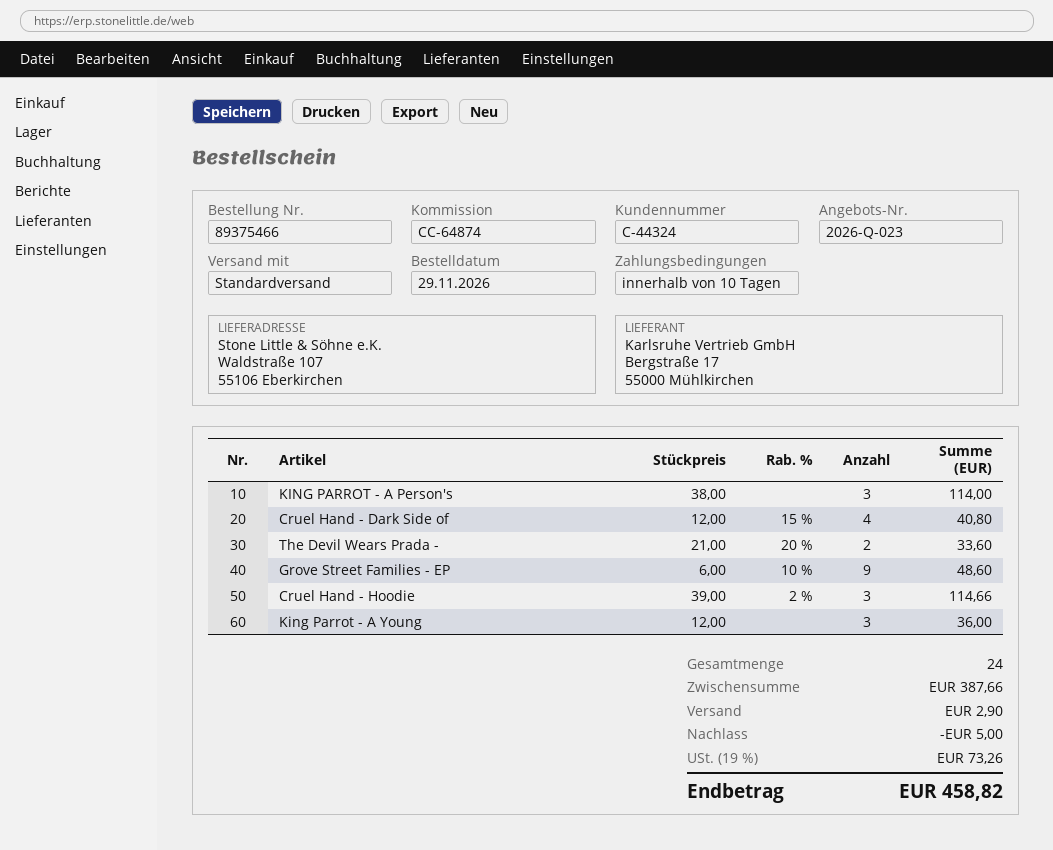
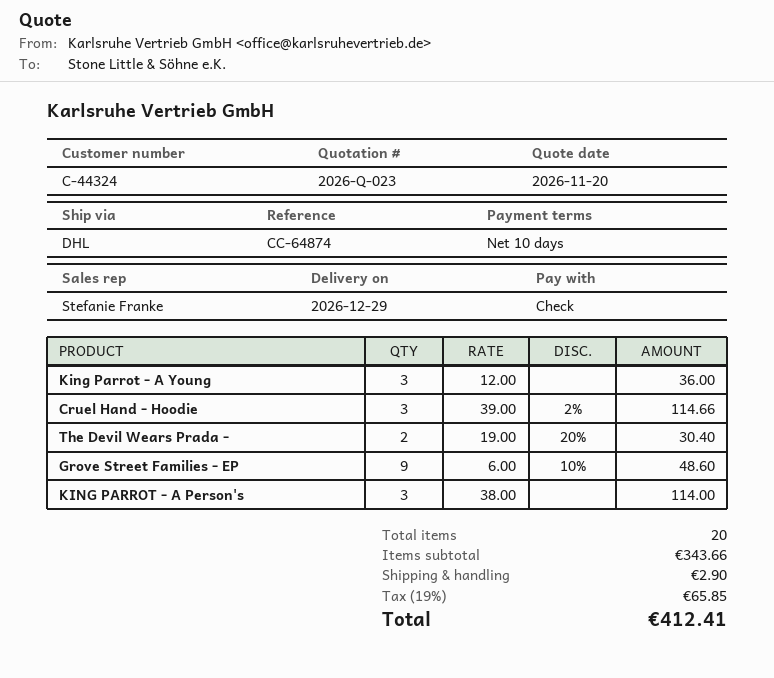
shipping method: standard -> DHL
Cruel Hand - Dark Side of: 4 x 12.00 - 15% = 40.80 -> none
The Devil Wears Prada -: 2 x 21.00 - 20% = 33.60 -> 2 x 19.00 - 20% = 30.40
total quantity: 24 -> 20
subtotal: 387.66 -> 343.66
discount: 5.00 -> none
tax: 19% = 73.26 -> 19% = 65.85
total: 458.82 -> 412.41

